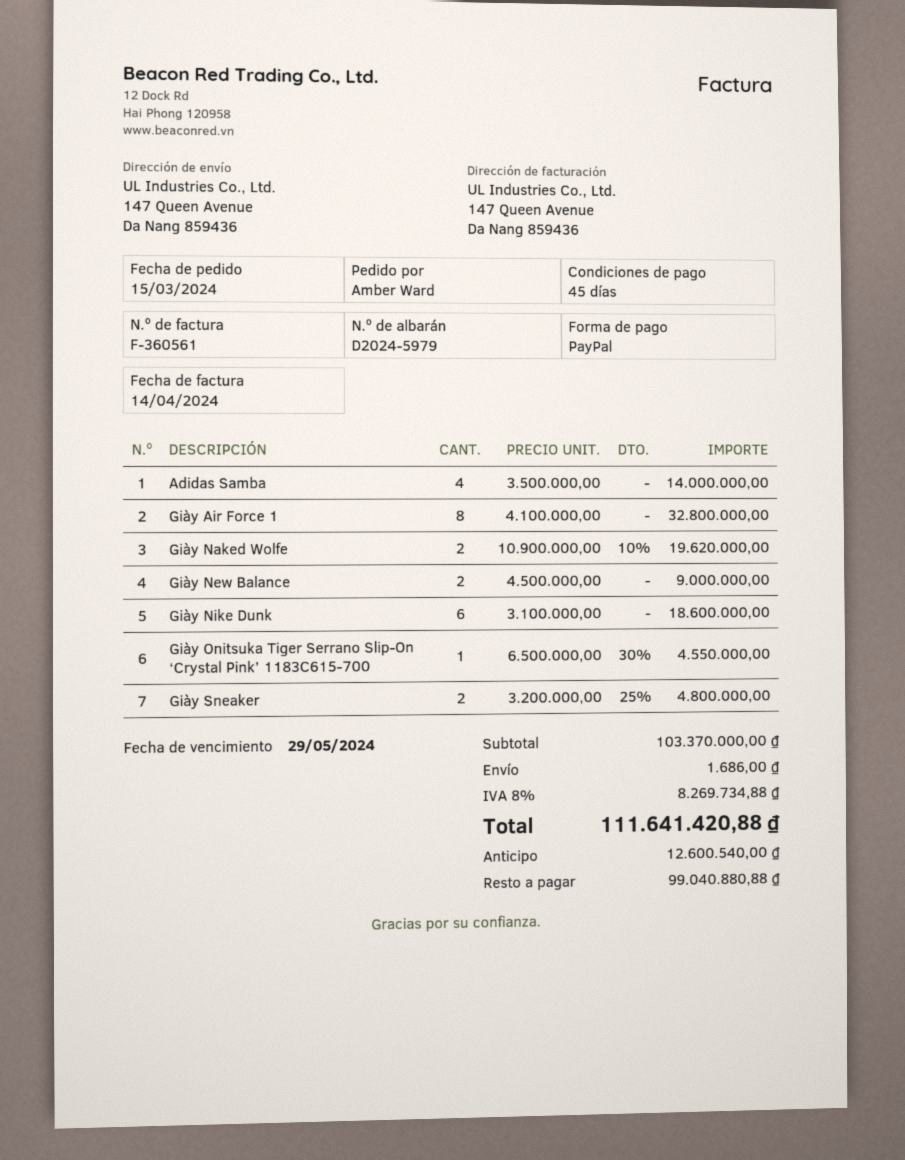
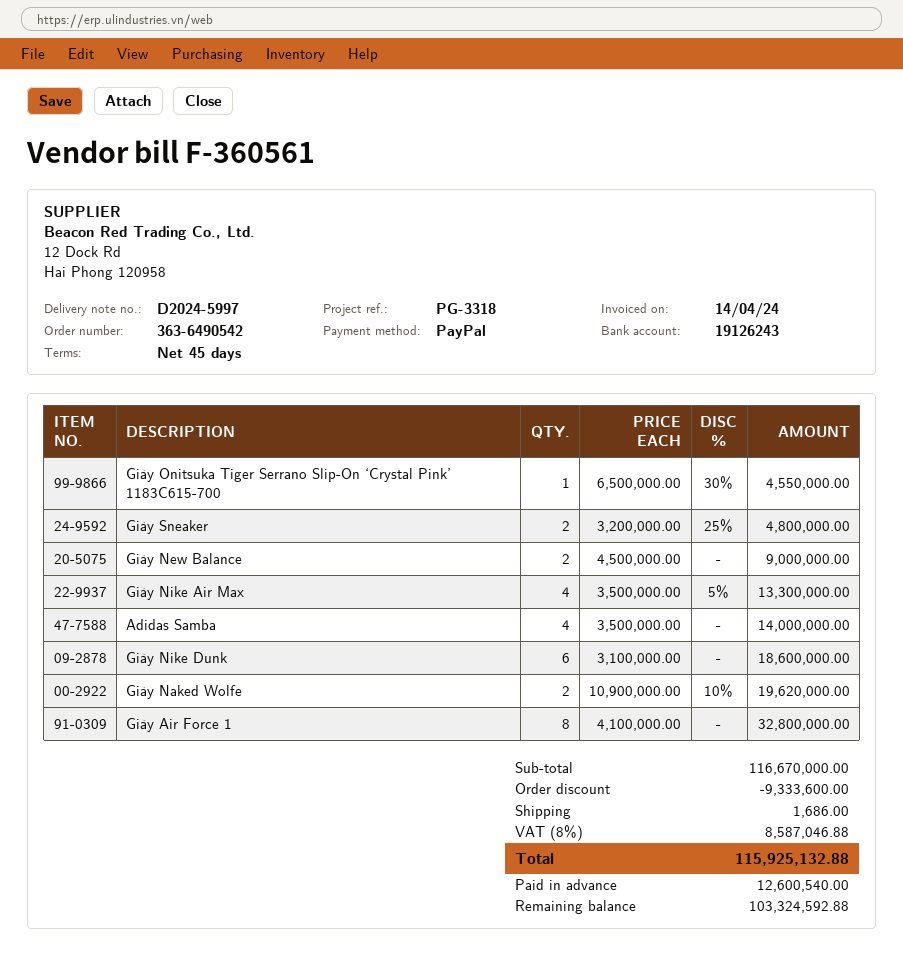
delivery note number: D2024-5979 -> D2024-5997
Giày Nike Air Max: none -> 4 x 3500000.00 - 5% = 13300000.00
subtotal: 103370000.00 -> 116670000.00
discount: none -> 9333600.00
tax: 8% = 8269734.88 -> 8% = 8587046.88
total: 111641420.88 -> 115925132.88
balance: 99040880.88 -> 103324592.88

